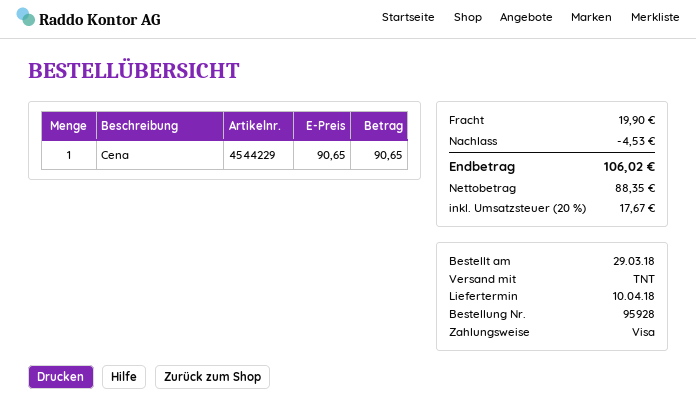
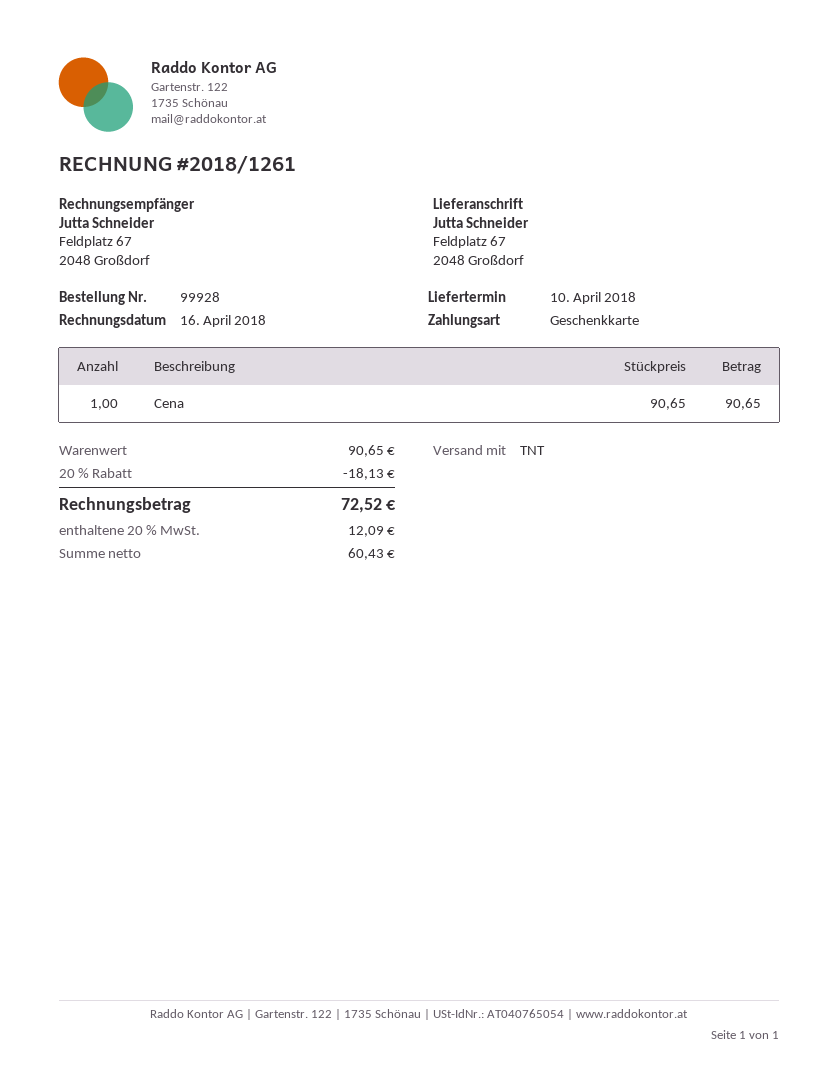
order number: 95928 -> 99928
payment method: Visa -> gift card
discount: 4.53 -> 18.13
shipping: 19.90 -> none
net: 88.35 -> 60.43
tax: 20% = 17.67 -> 20% = 12.09
total: 106.02 -> 72.52

